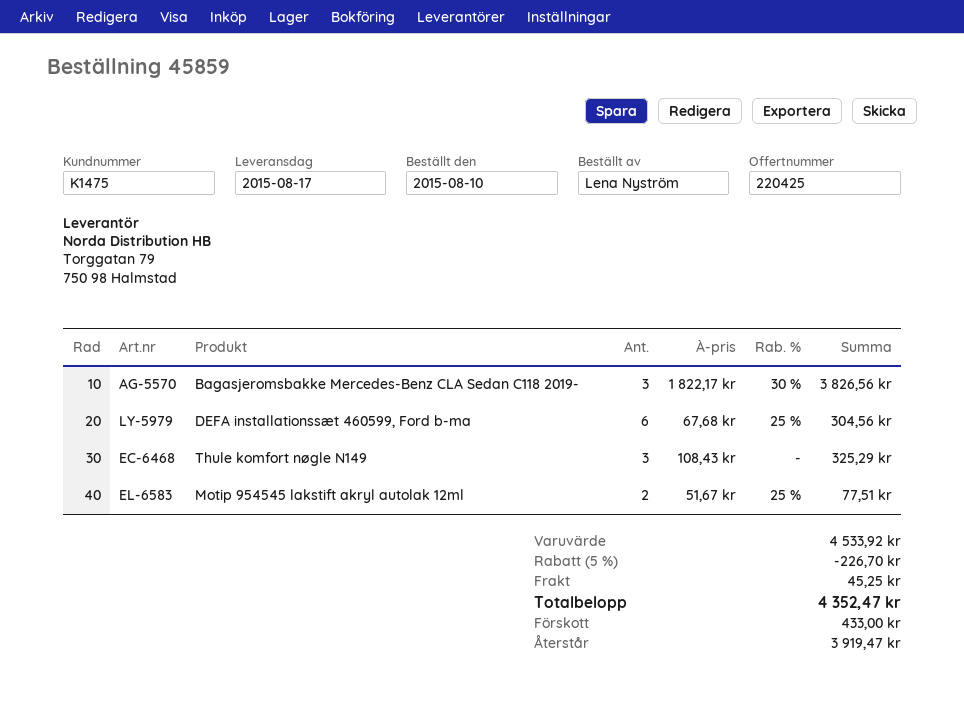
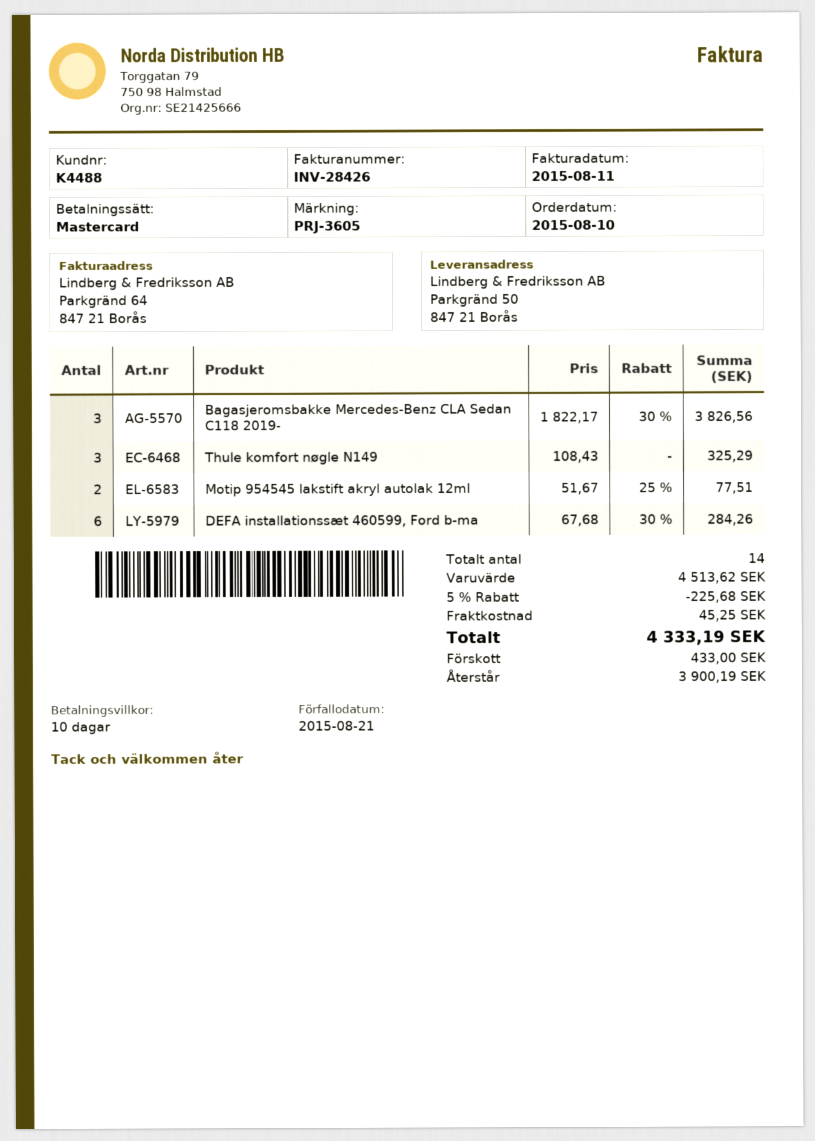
customer number: K1475 -> K4488
DEFA installationssæt 460599, Ford b-ma: 6 x 67.68 - 25% = 304.56 -> 6 x 67.68 - 30% = 284.26
subtotal: 4533.92 -> 4513.62
discount: 5% = 226.70 -> 5% = 225.68
total: 4352.47 -> 4333.19
balance: 3919.47 -> 3900.19

